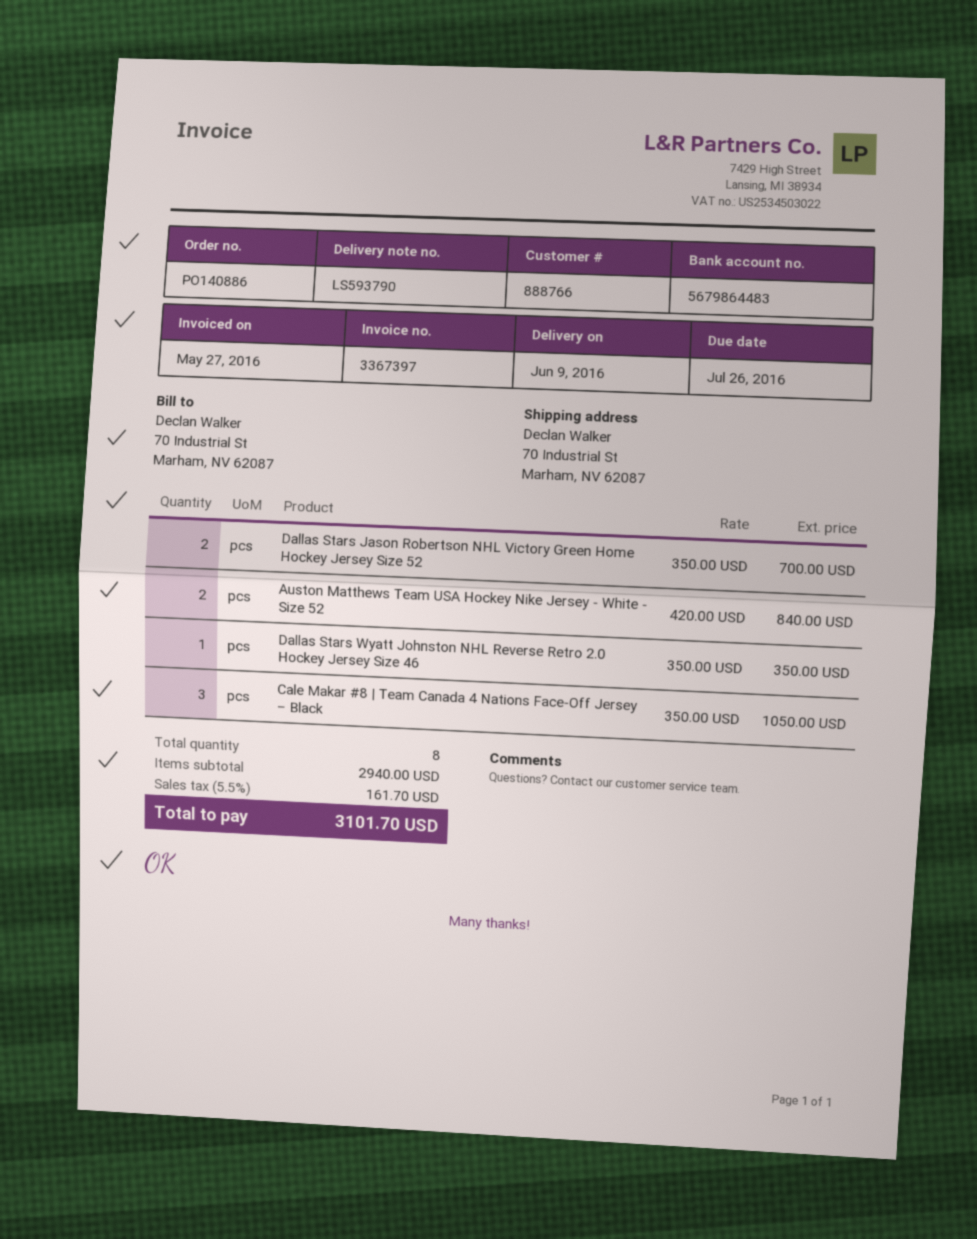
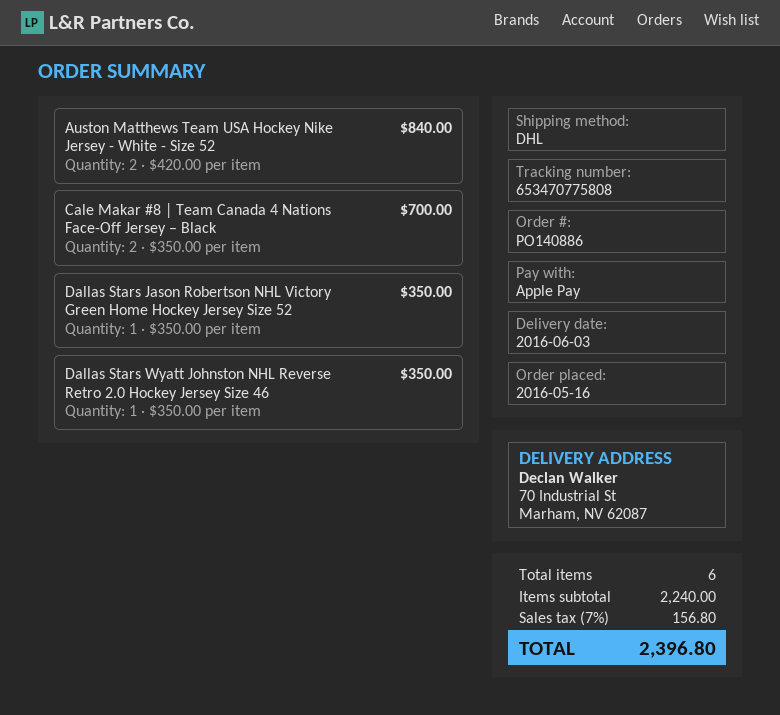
delivery date: 2016-06-09 -> 2016-06-03
Dallas Stars Jason Robertson NHL Victory Green Home Hockey Jersey Size 52: 2 x 350.00 = 700.00 -> 1 x 350.00 = 350.00
Cale Makar #8 | Team Canada 4 Nations Face-Off Jersey – Black: 3 x 350.00 = 1050.00 -> 2 x 350.00 = 700.00
total quantity: 8 -> 6
subtotal: 2940.00 -> 2240.00
tax: 5.5% = 161.70 -> 7% = 156.80
total: 3101.70 -> 2396.80

